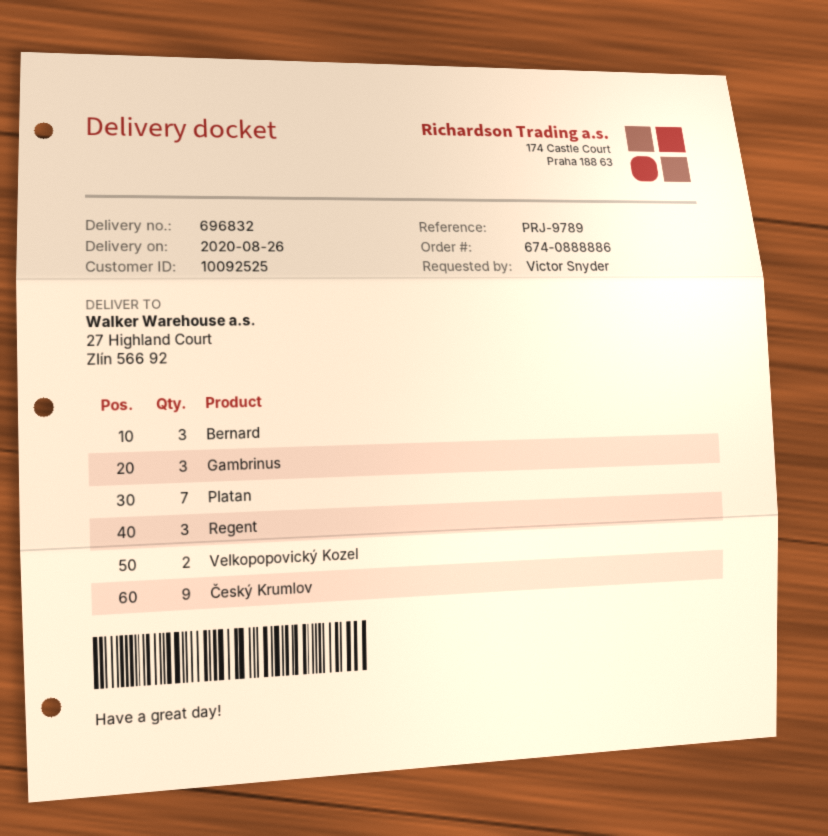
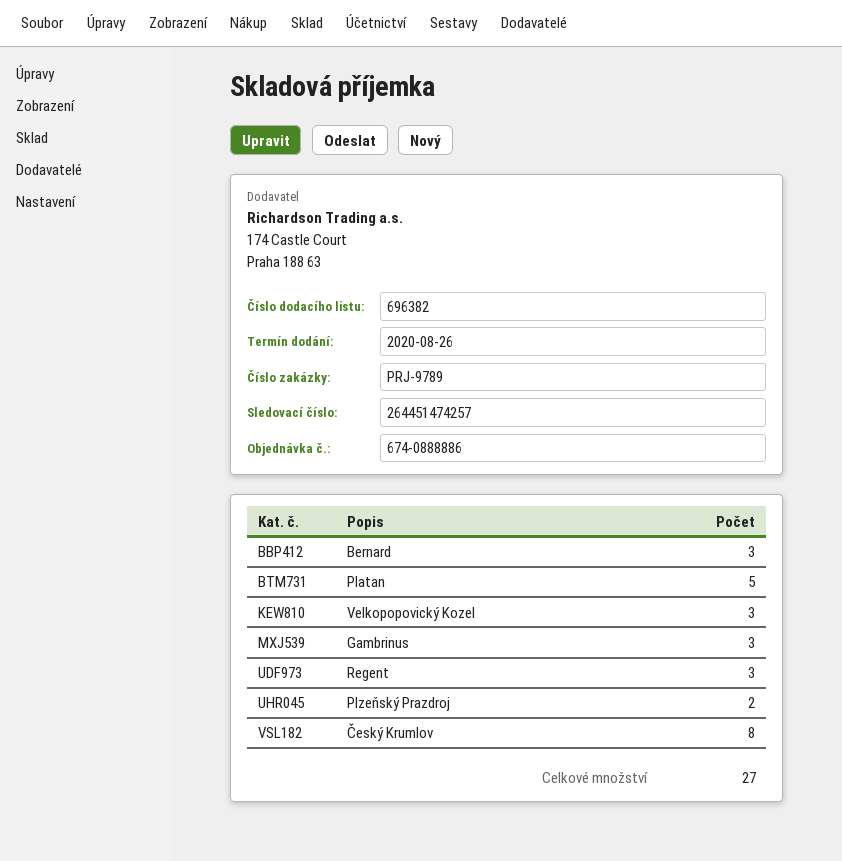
delivery note number: 696832 -> 696382
Platan: 7 -> 5
Velkopopovický Kozel: 2 -> 3
Český Krumlov: 9 -> 8
Plzeňský Prazdroj: none -> 2

